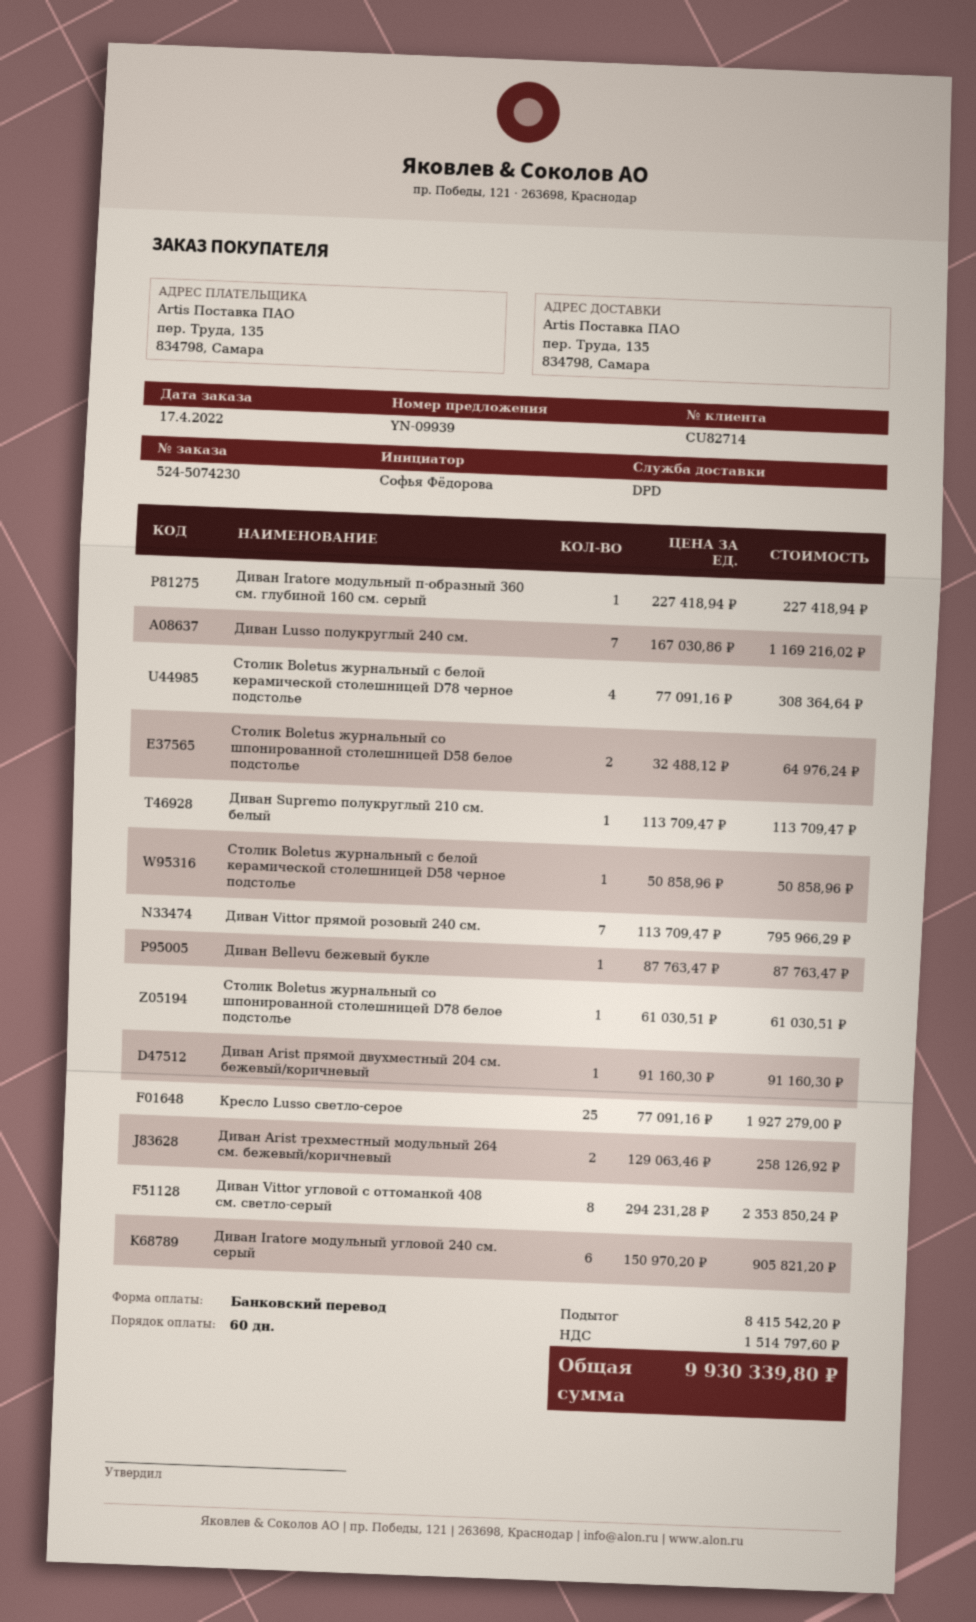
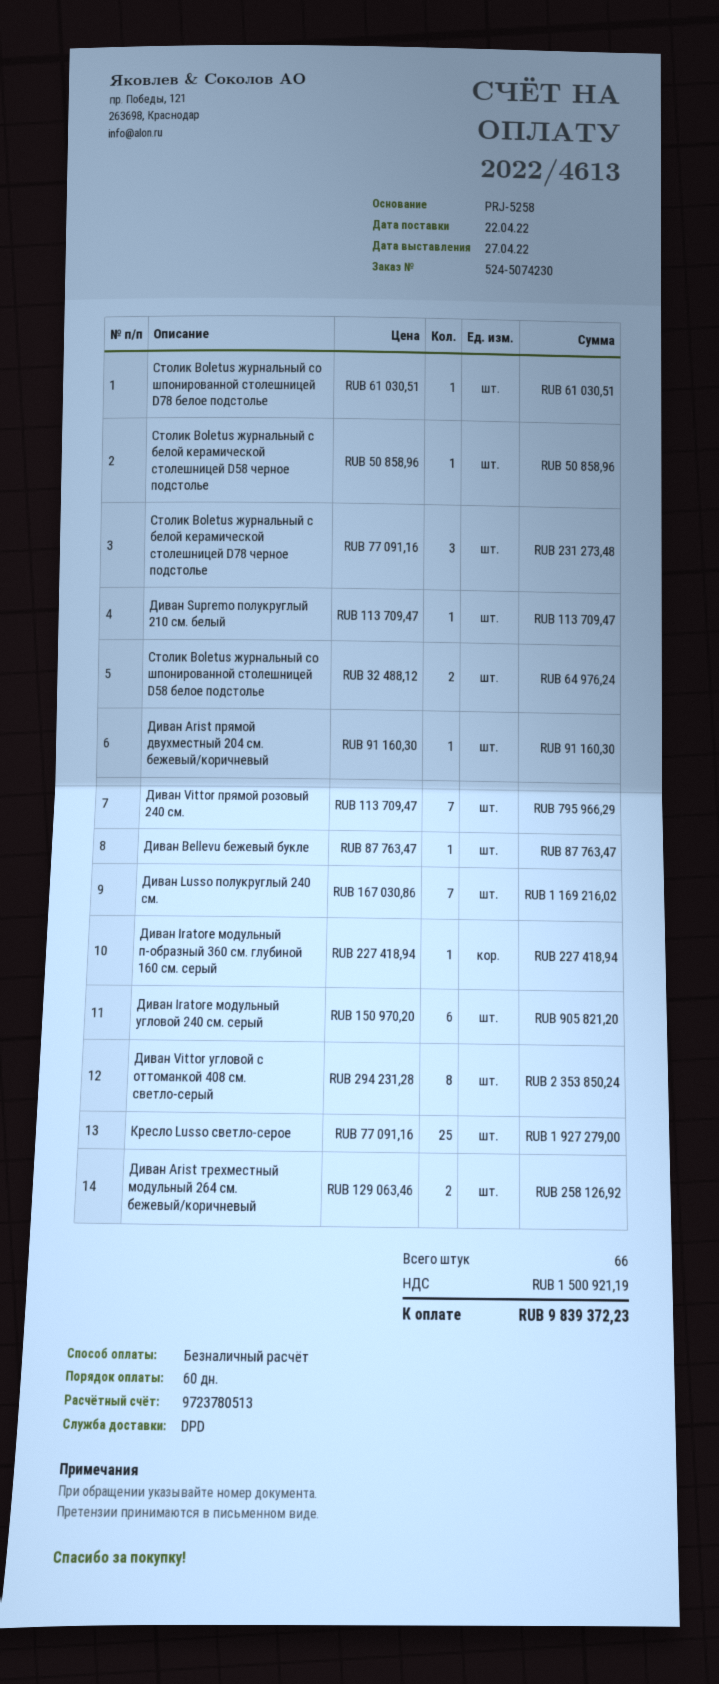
Столик Boletus журнальный с белой керамической столешницей D78 черное подстолье: 4 x 77091.16 = 308364.64 -> 3 x 77091.16 = 231273.48
tax: 1514797.60 -> 1500921.19
total: 9930339.80 -> 9839372.23

